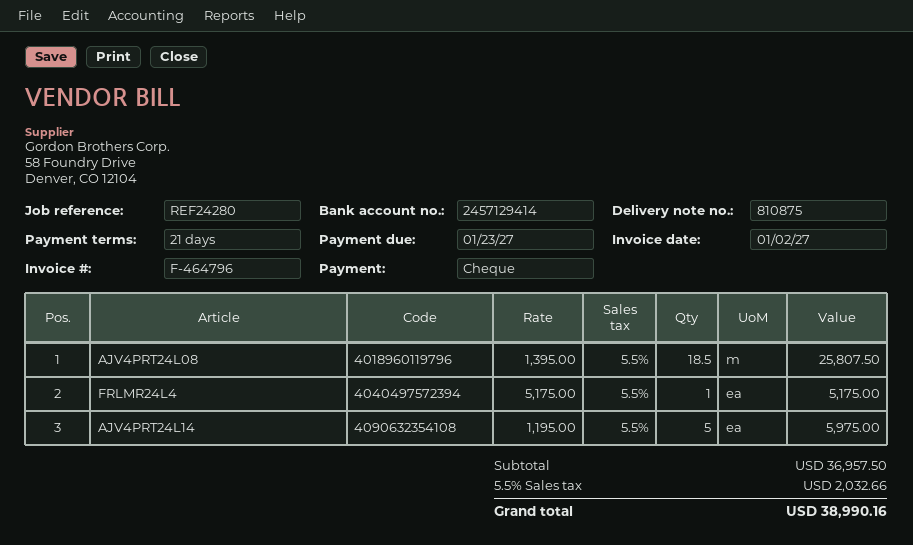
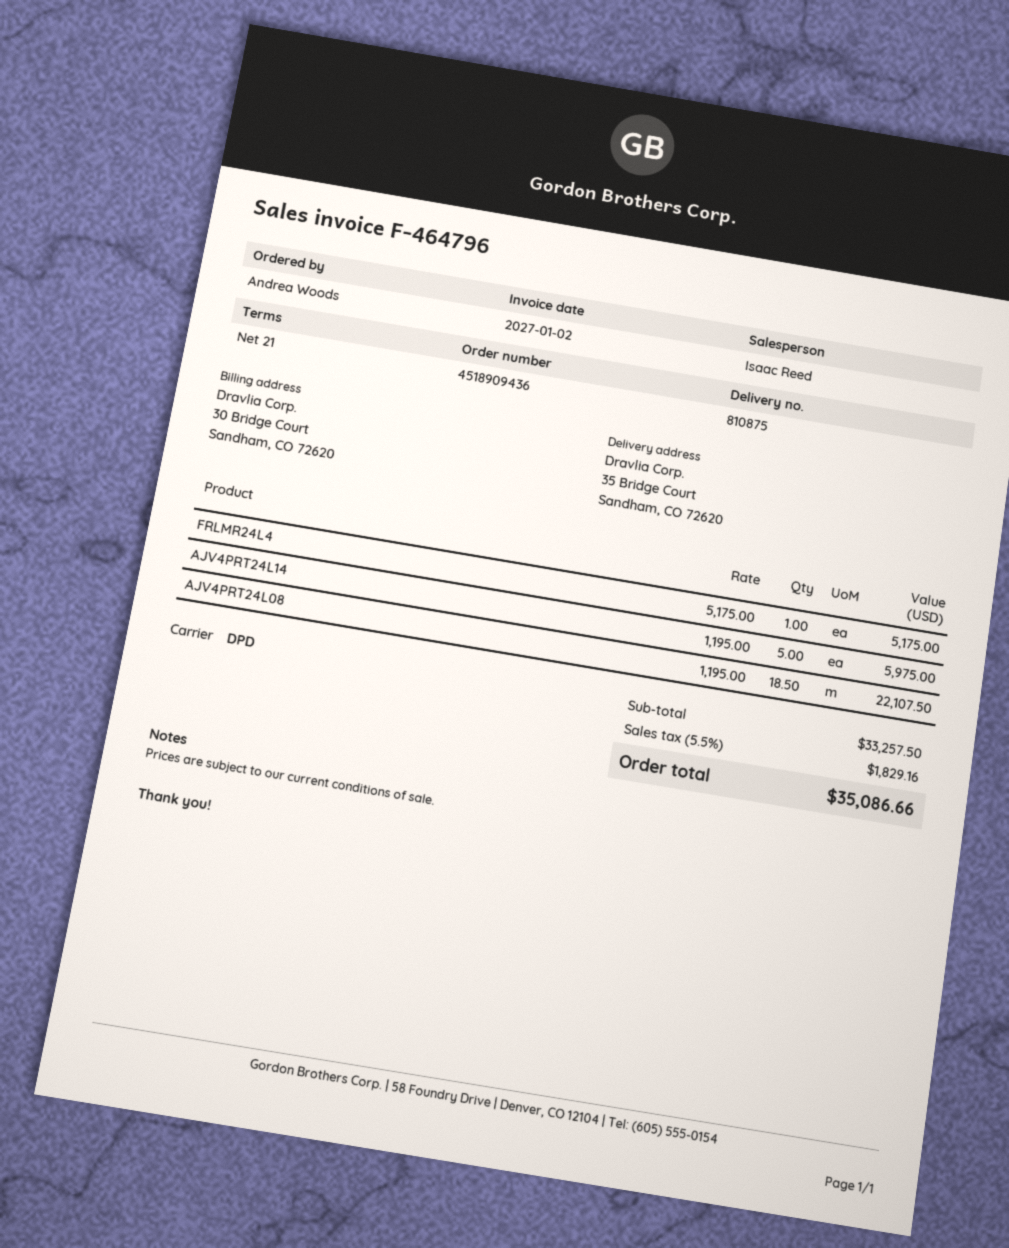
AJV4PRT24L08: 18.5 x 1395.00 = 25807.50 -> 18.5 x 1195.00 = 22107.50
subtotal: 36957.50 -> 33257.50
tax: 5.5% = 2032.66 -> 5.5% = 1829.16
total: 38990.16 -> 35086.66

